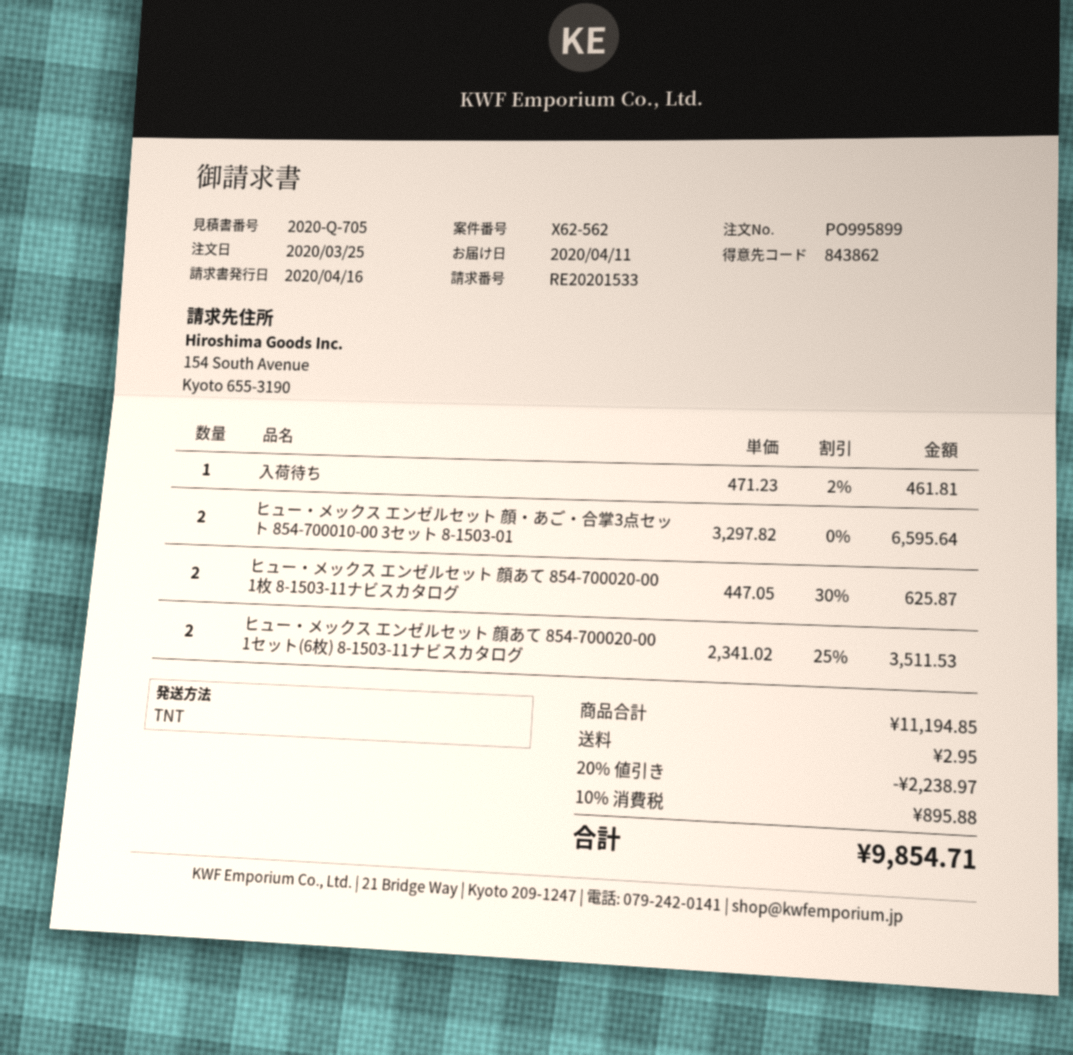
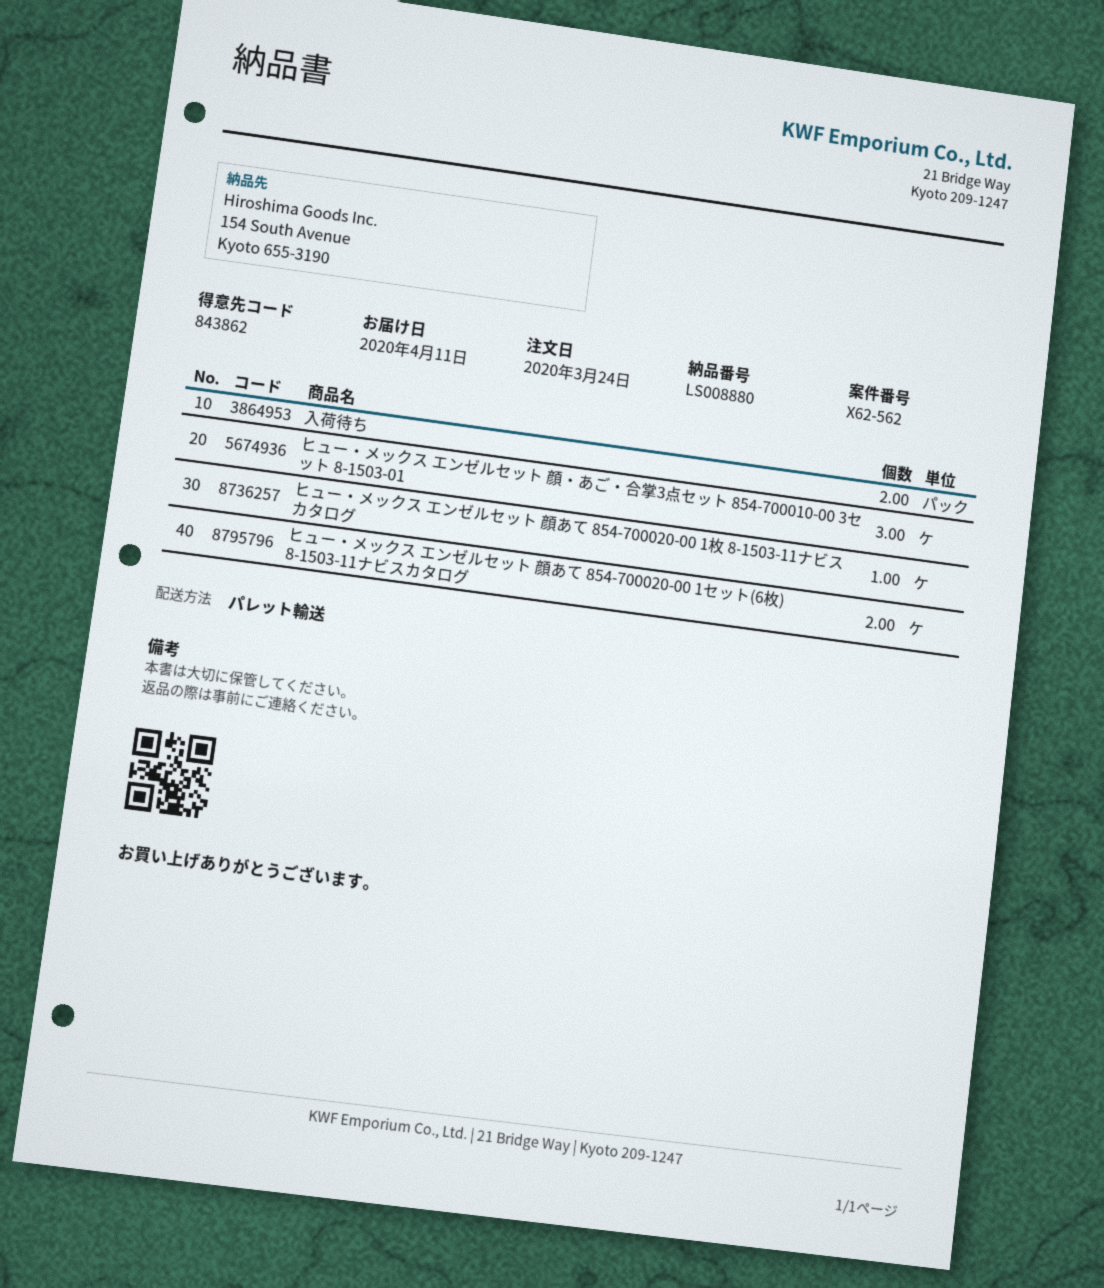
order date: 2020-03-25 -> 2020-03-24
shipping method: TNT -> pallet freight
入荷待ち: 1 -> 2
ヒュー・メックス エンゼルセット 顔・あご・合掌3点セット 854-700010-00 3セット 8-1503-01: 2 -> 3
ヒュー・メックス エンゼルセット 顔あて 854-700020-00 1枚 8-1503-11ナビスカタログ: 2 -> 1

